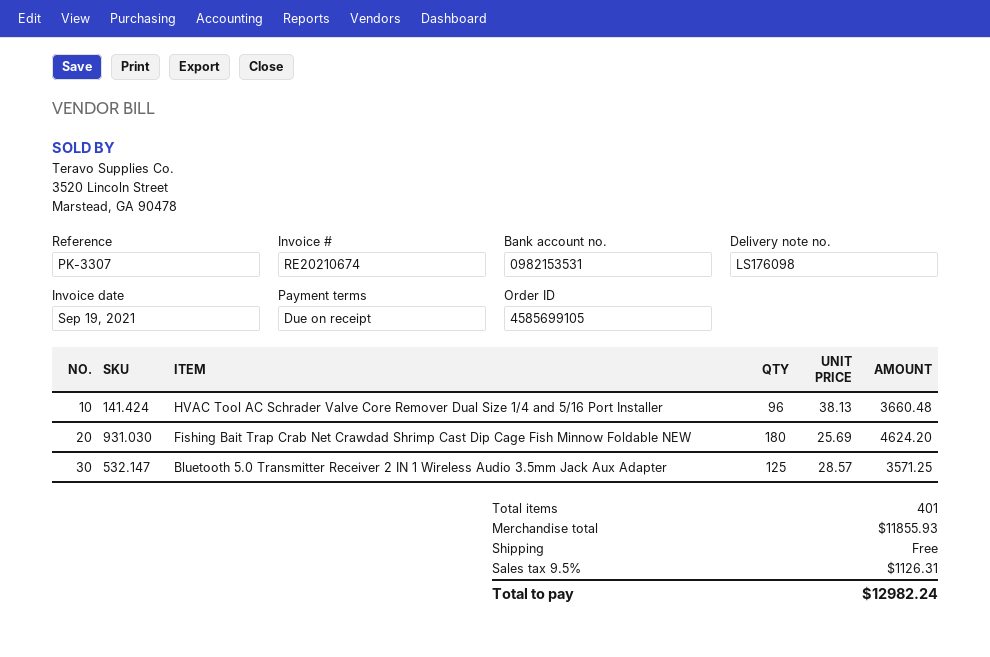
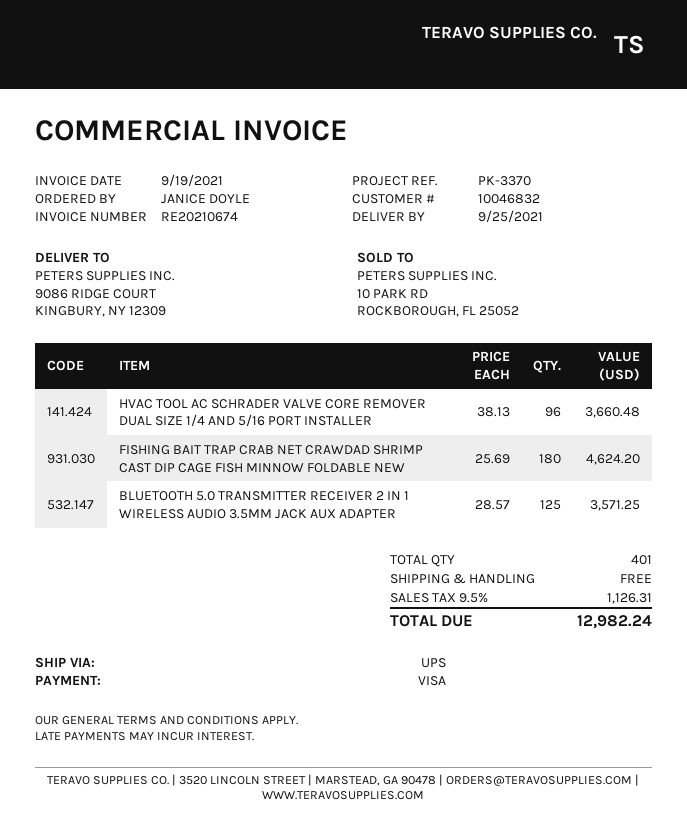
reference: PK-3307 -> PK-3370

